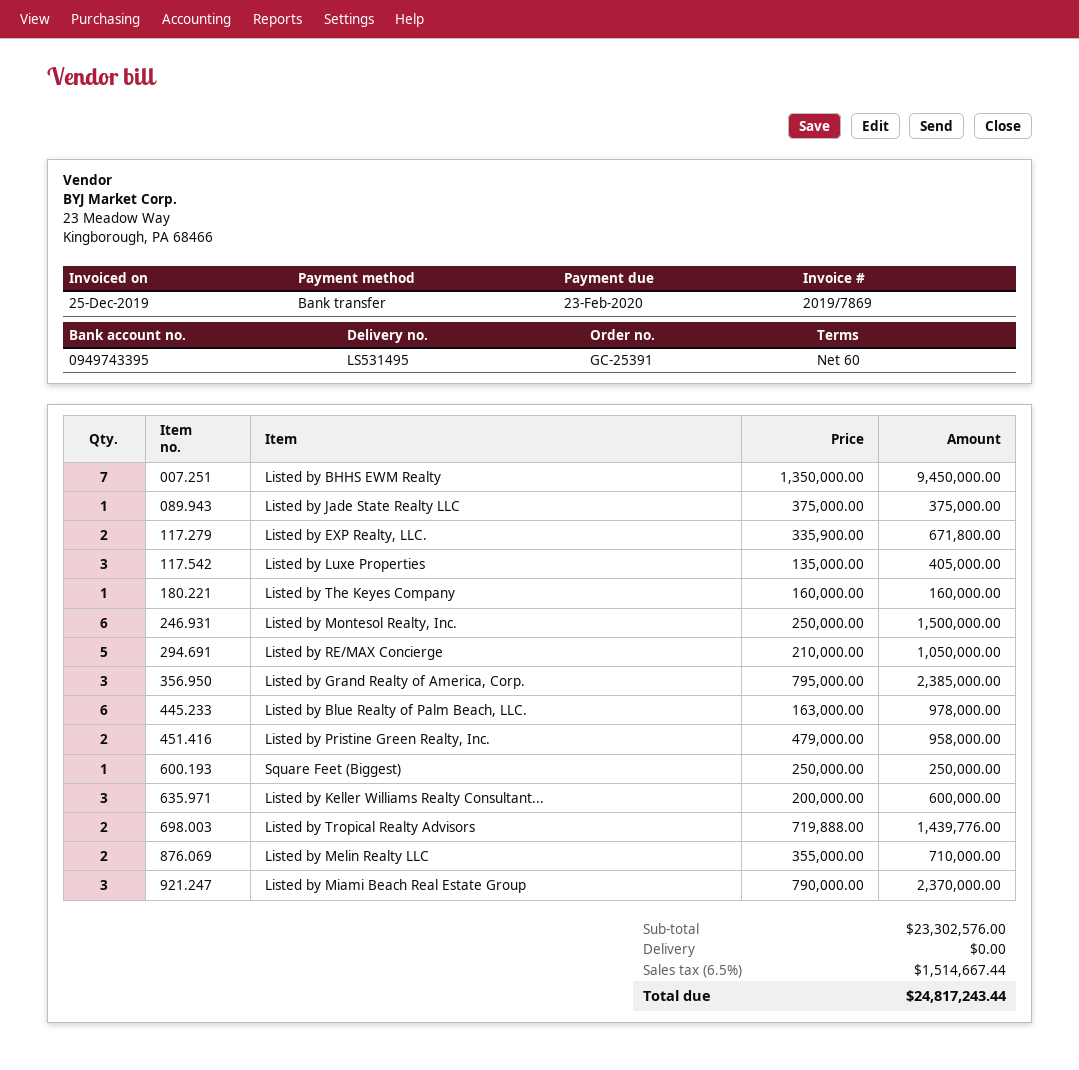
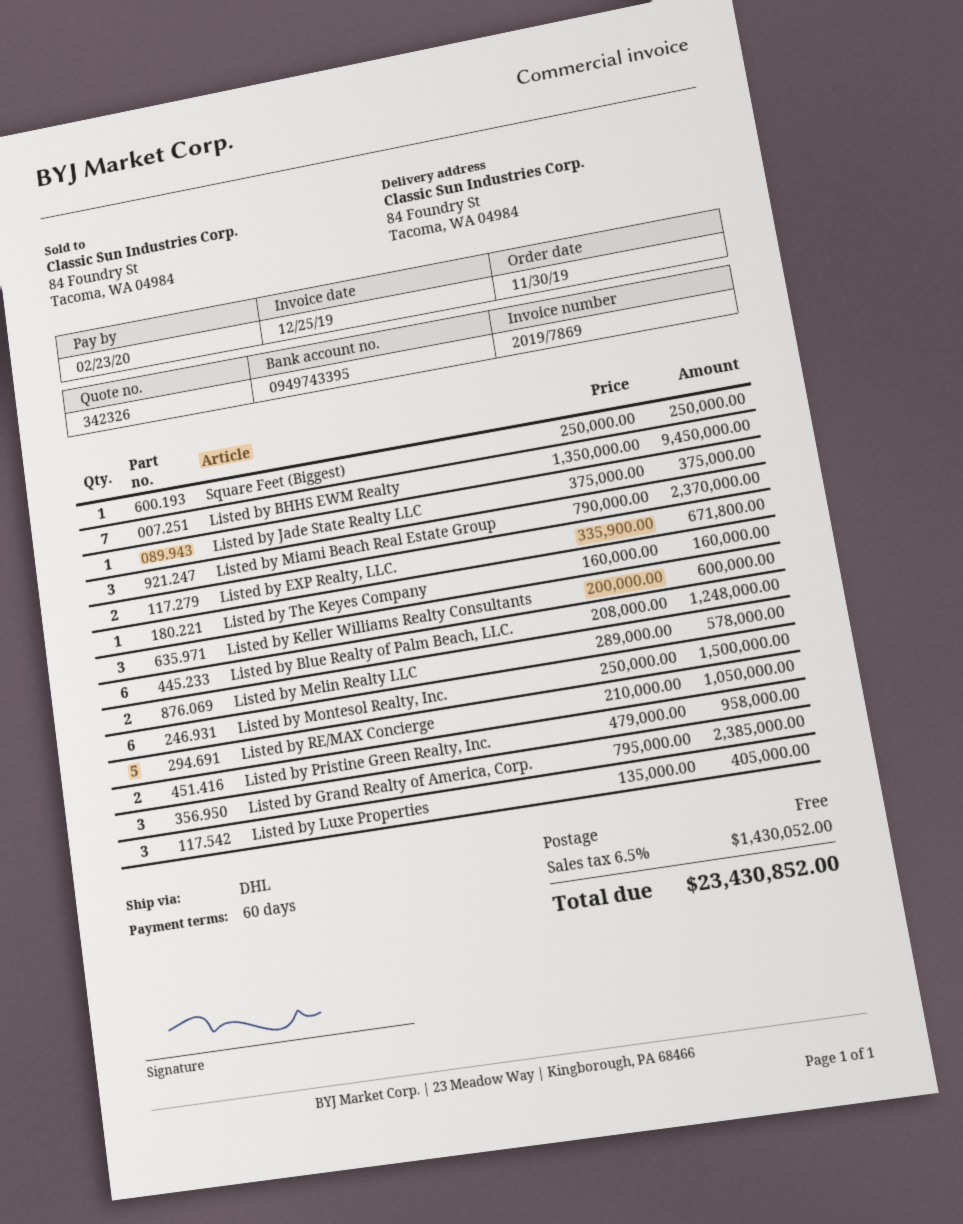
Listed by Blue Realty of Palm Beach, LLC.: 6 x 163000.00 = 978000.00 -> 6 x 208000.00 = 1248000.00
Listed by Tropical Realty Advisors: 2 x 719888.00 = 1439776.00 -> none
Listed by Melin Realty LLC: 2 x 355000.00 = 710000.00 -> 2 x 289000.00 = 578000.00
tax: 6.5% = 1514667.44 -> 6.5% = 1430052.00
total: 24817243.44 -> 23430852.00

